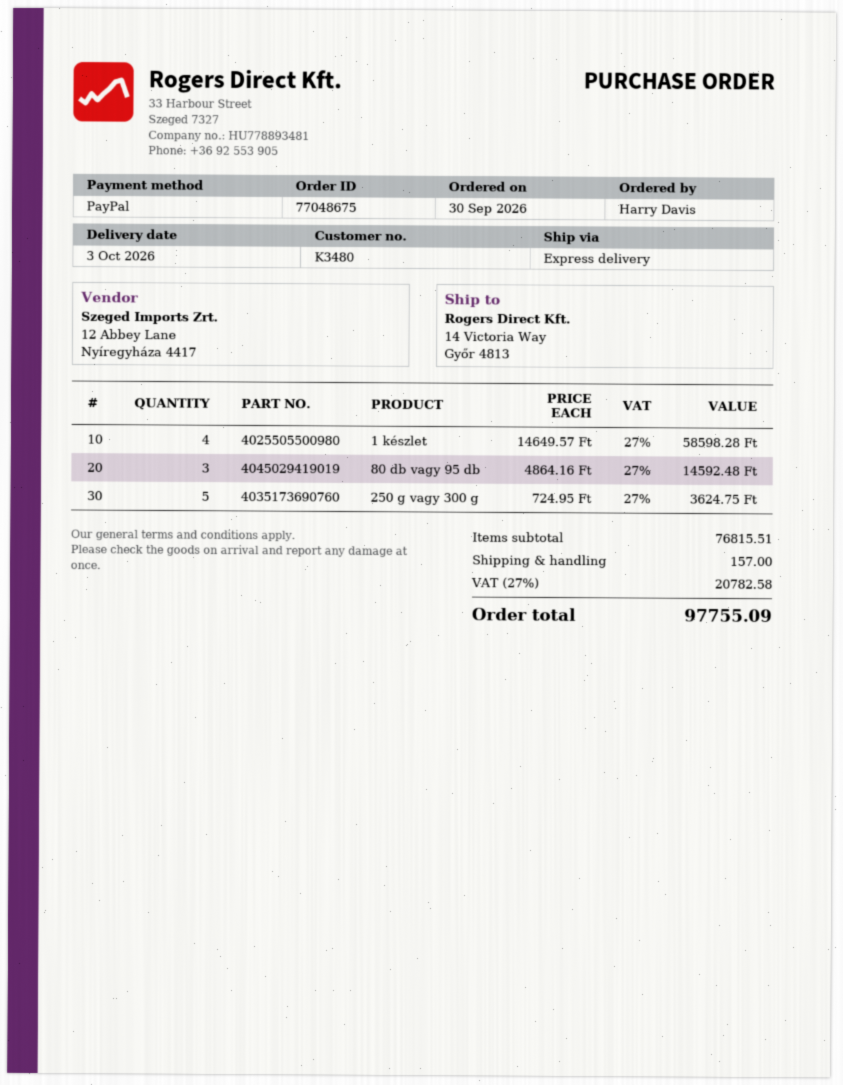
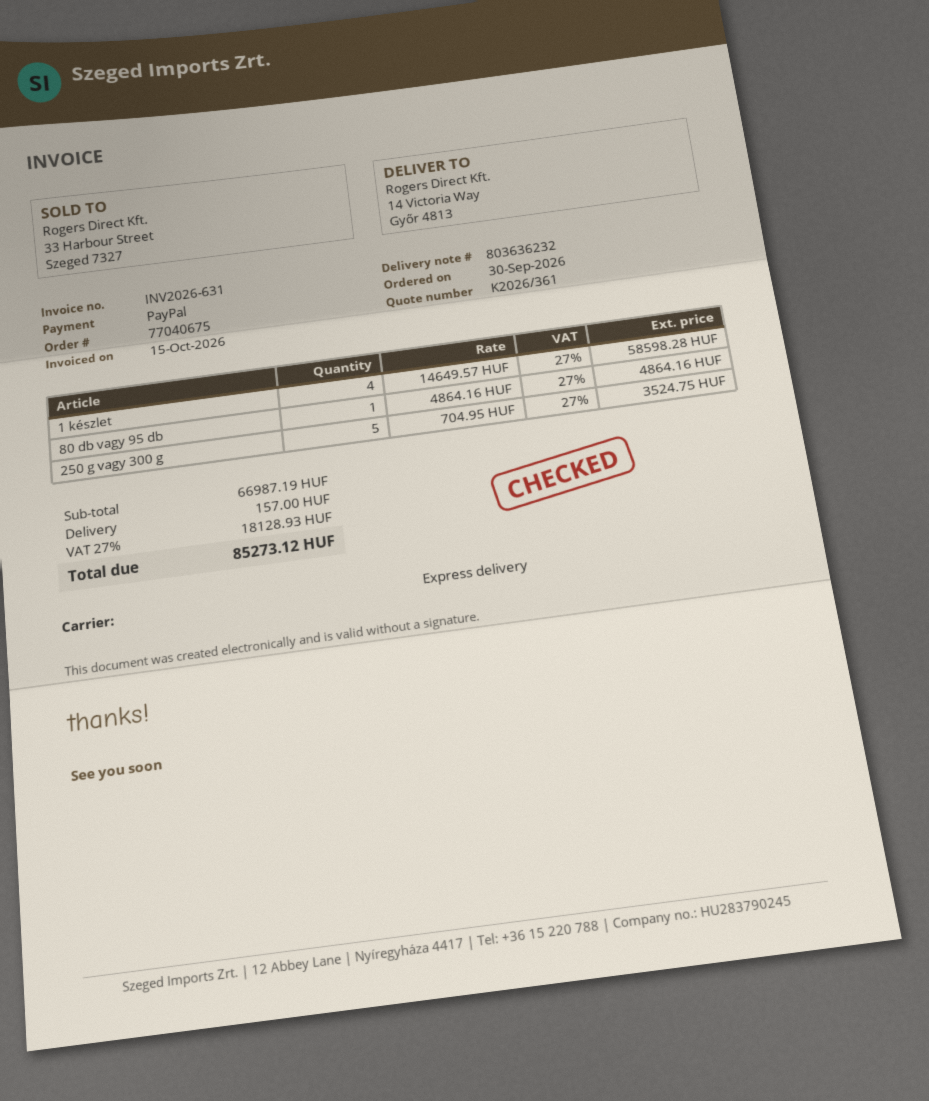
order number: 77048675 -> 77040675
80 db vagy 95 db: 3 x 4864.16 = 14592.48 -> 1 x 4864.16 = 4864.16
250 g vagy 300 g: 5 x 724.95 = 3624.75 -> 5 x 704.95 = 3524.75
subtotal: 76815.51 -> 66987.19
tax: 27% = 20782.58 -> 27% = 18128.93
total: 97755.09 -> 85273.12

